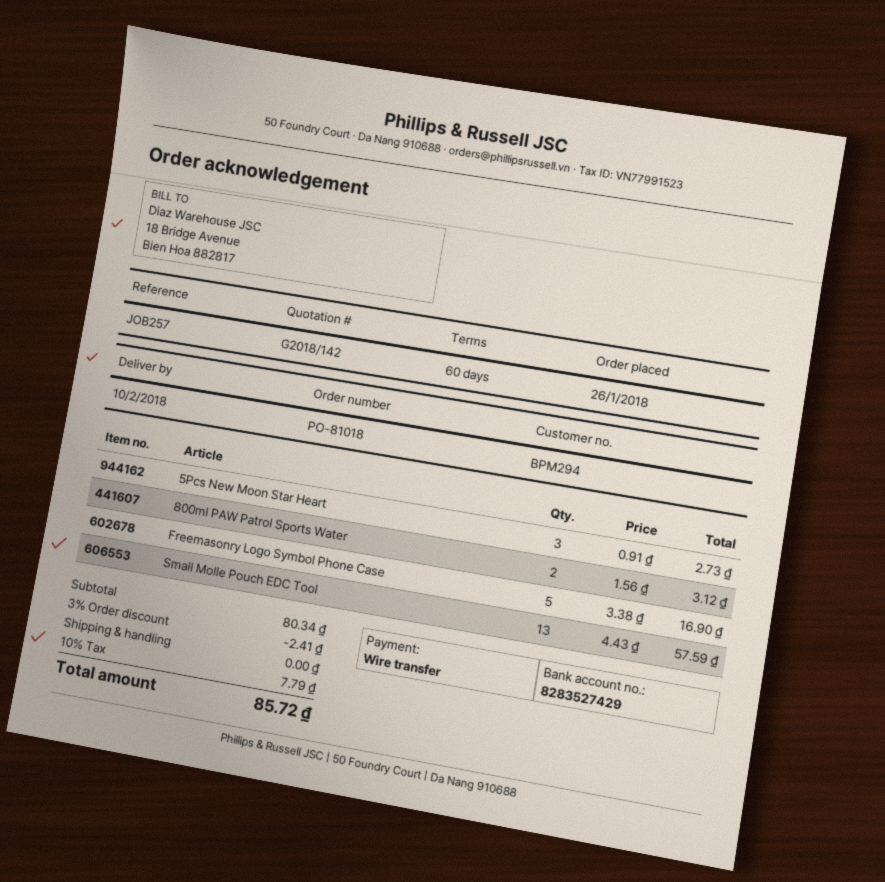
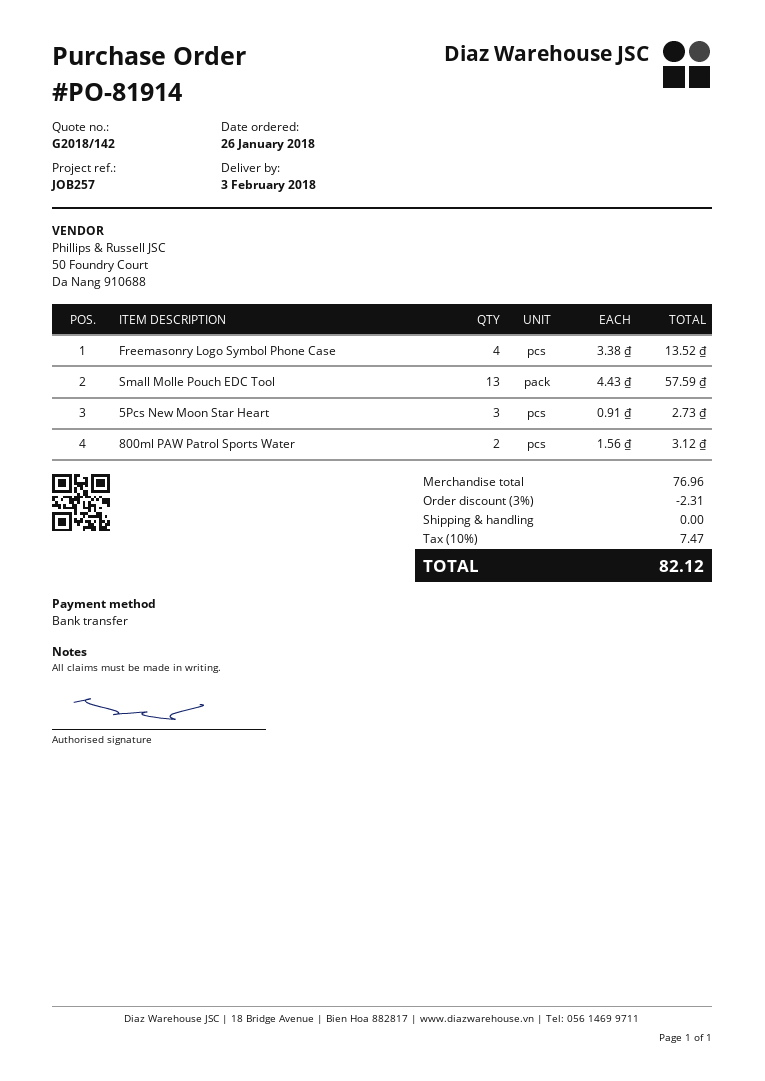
order number: PO-81018 -> PO-81914
delivery date: 2018-02-10 -> 2018-02-03
Freemasonry Logo Symbol Phone Case: 5 x 3.38 = 16.90 -> 4 x 3.38 = 13.52
subtotal: 80.34 -> 76.96
discount: 3% = 2.41 -> 3% = 2.31
tax: 10% = 7.79 -> 10% = 7.47
total: 85.72 -> 82.12

